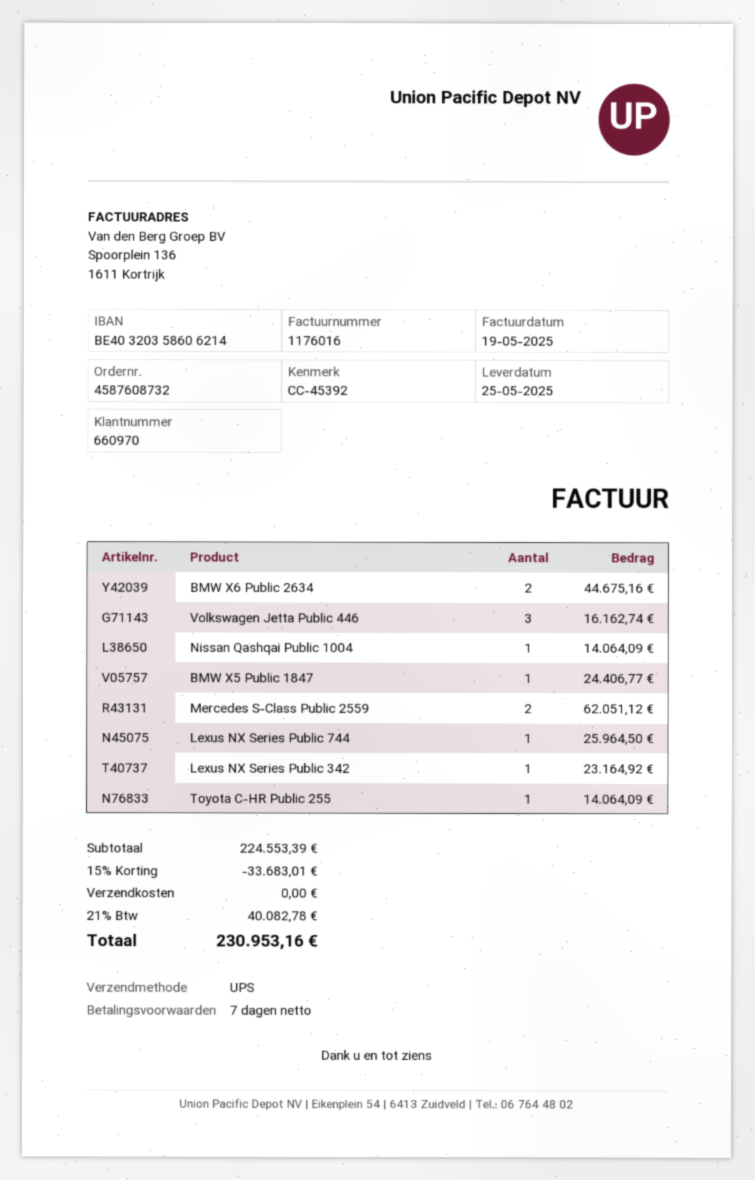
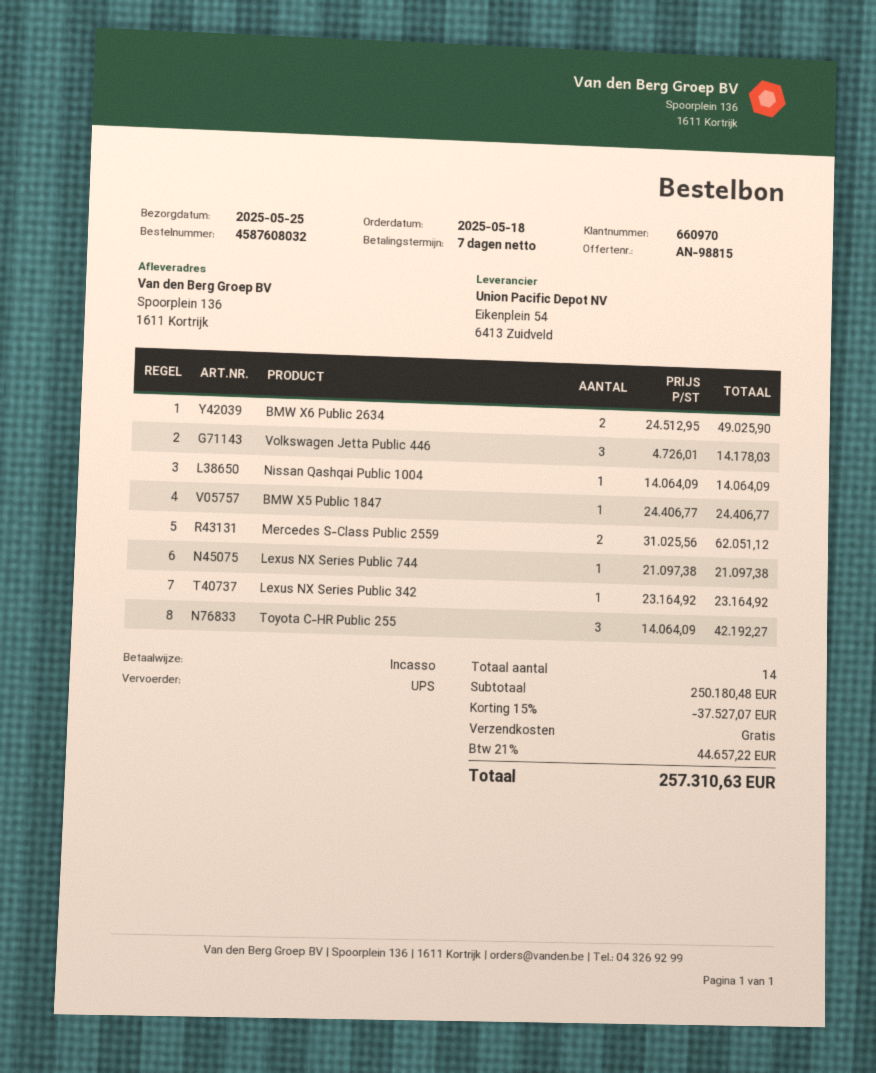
order number: 4587608732 -> 4587608032
BMW X6 Public 2634: 2 for 44675.16 -> 2 for 49025.90
Volkswagen Jetta Public 446: 3 for 16162.74 -> 3 for 14178.03
Lexus NX Series Public 744: 1 for 25964.50 -> 1 for 21097.38
Toyota C-HR Public 255: 1 for 14064.09 -> 3 for 42192.27
subtotal: 224553.39 -> 250180.48
discount: 15% = 33683.01 -> 15% = 37527.07
tax: 21% = 40082.78 -> 21% = 44657.22
total: 230953.16 -> 257310.63

